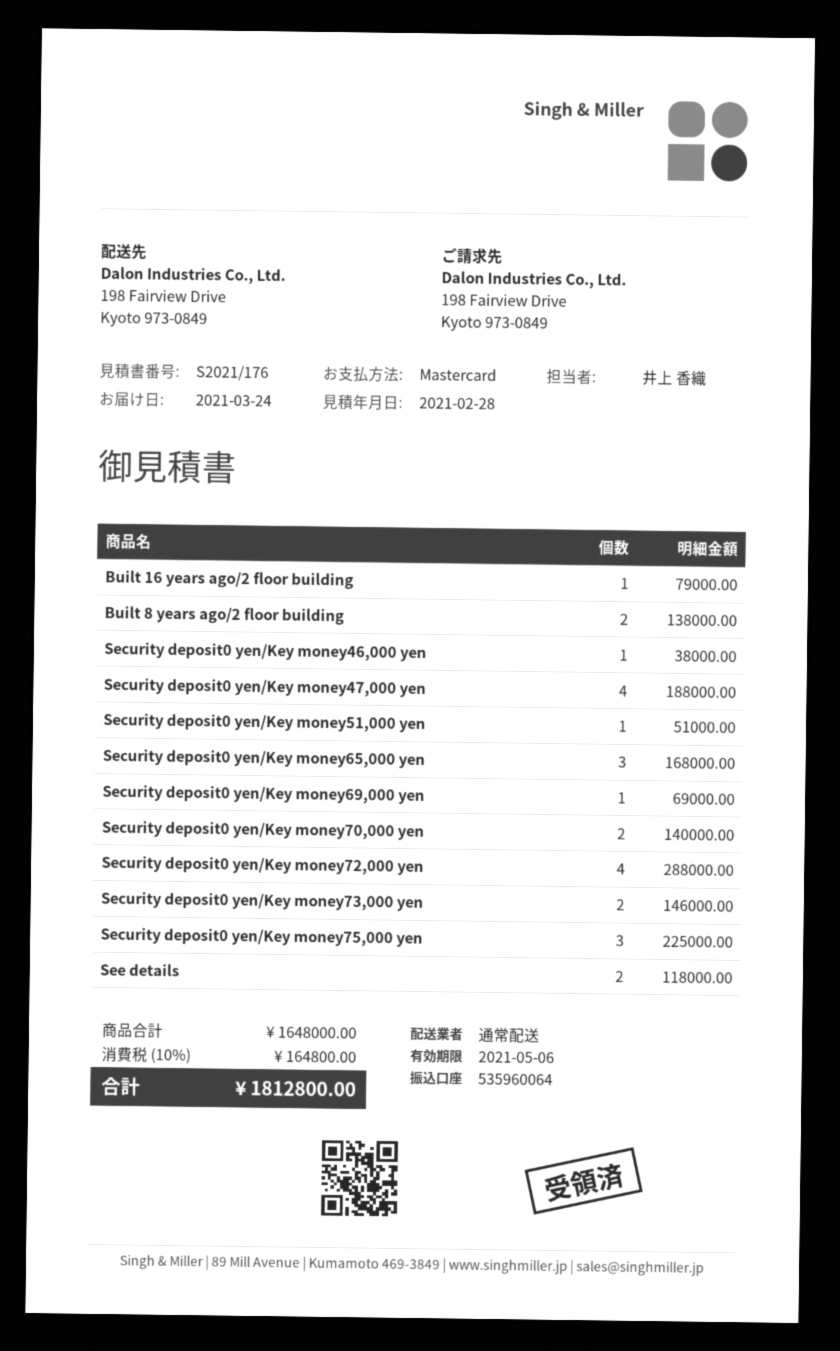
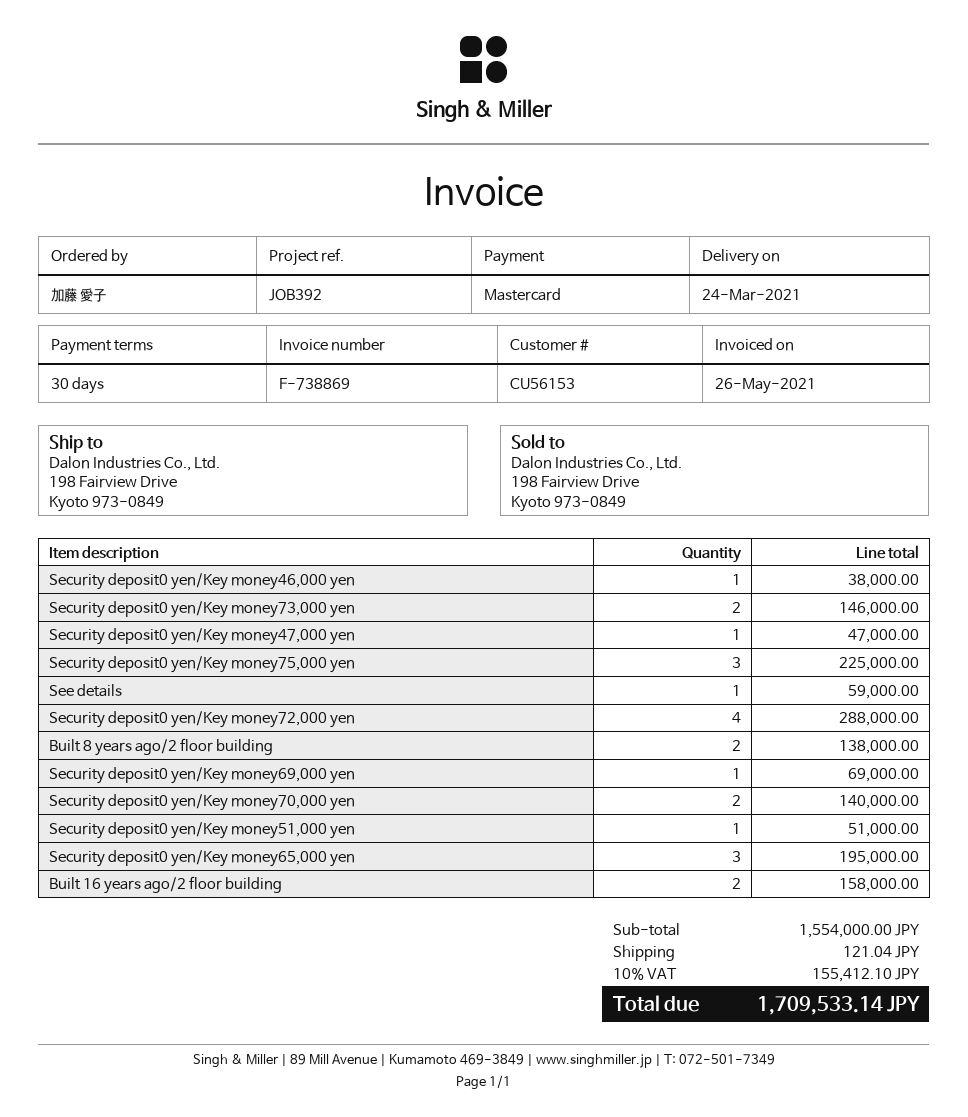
Built 16 years ago/2 floor building: 1 for 79000.00 -> 2 for 158000.00
Security deposit0 yen/Key money47,000 yen: 4 for 188000.00 -> 1 for 47000.00
Security deposit0 yen/Key money65,000 yen: 3 for 168000.00 -> 3 for 195000.00
See details: 2 for 118000.00 -> 1 for 59000.00
subtotal: 1648000.00 -> 1554000.00
shipping: none -> 121.04
tax: 10% = 164800.00 -> 10% = 155412.10
total: 1812800.00 -> 1709533.14

